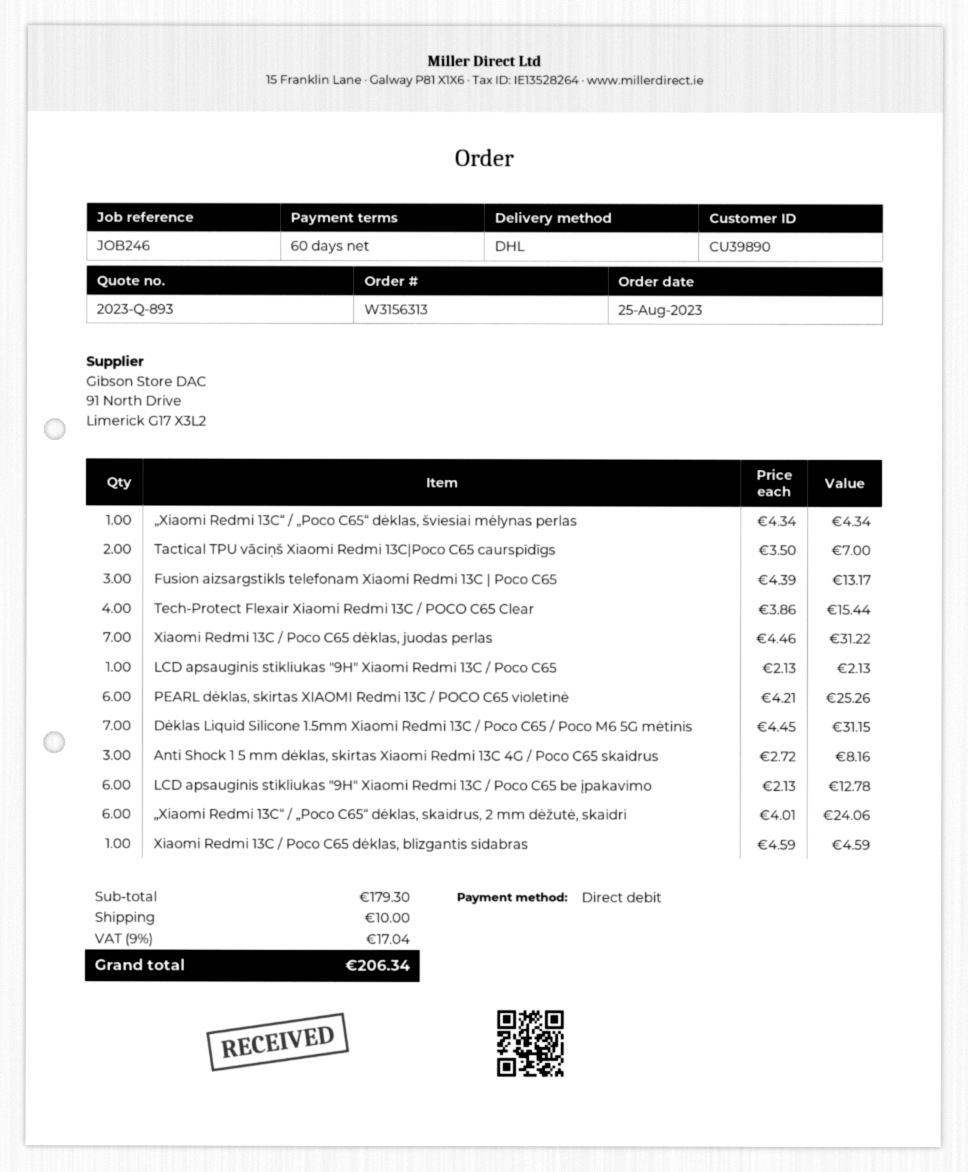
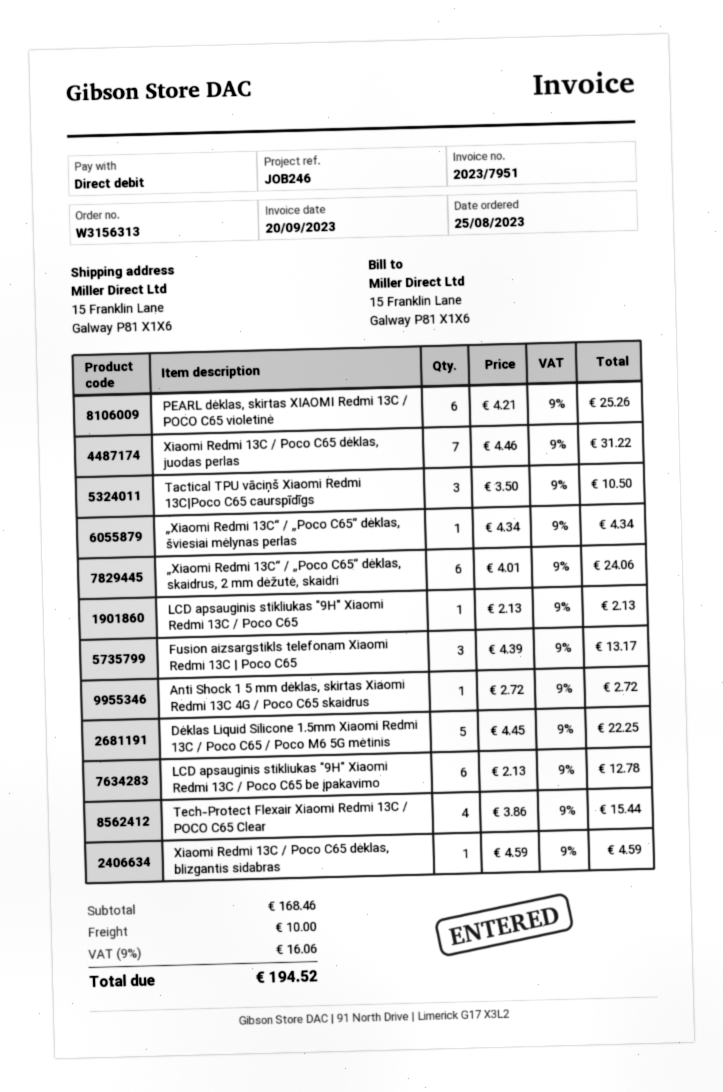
Tactical TPU vāciņš Xiaomi Redmi 13C|Poco C65 caurspīdīgs: 2 x 3.50 = 7.00 -> 3 x 3.50 = 10.50
Dėklas Liquid Silicone 1.5mm Xiaomi Redmi 13C / Poco C65 / Poco M6 5G mėtinis: 7 x 4.45 = 31.15 -> 5 x 4.45 = 22.25
Anti Shock 1 5 mm dėklas, skirtas Xiaomi Redmi 13C 4G / Poco C65 skaidrus: 3 x 2.72 = 8.16 -> 1 x 2.72 = 2.72
subtotal: 179.30 -> 168.46
tax: 9% = 17.04 -> 9% = 16.06
total: 206.34 -> 194.52

